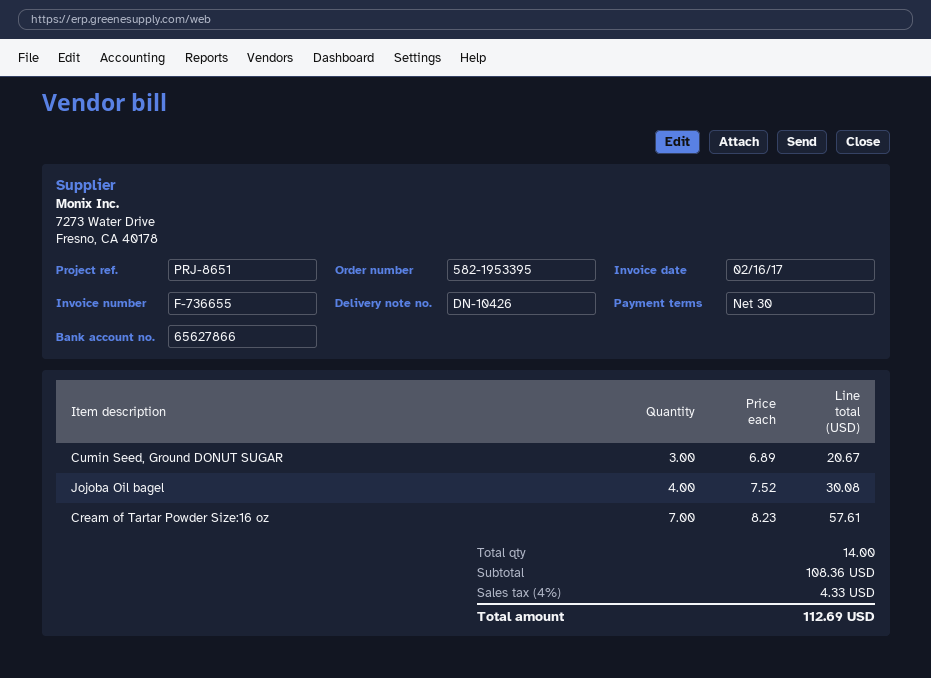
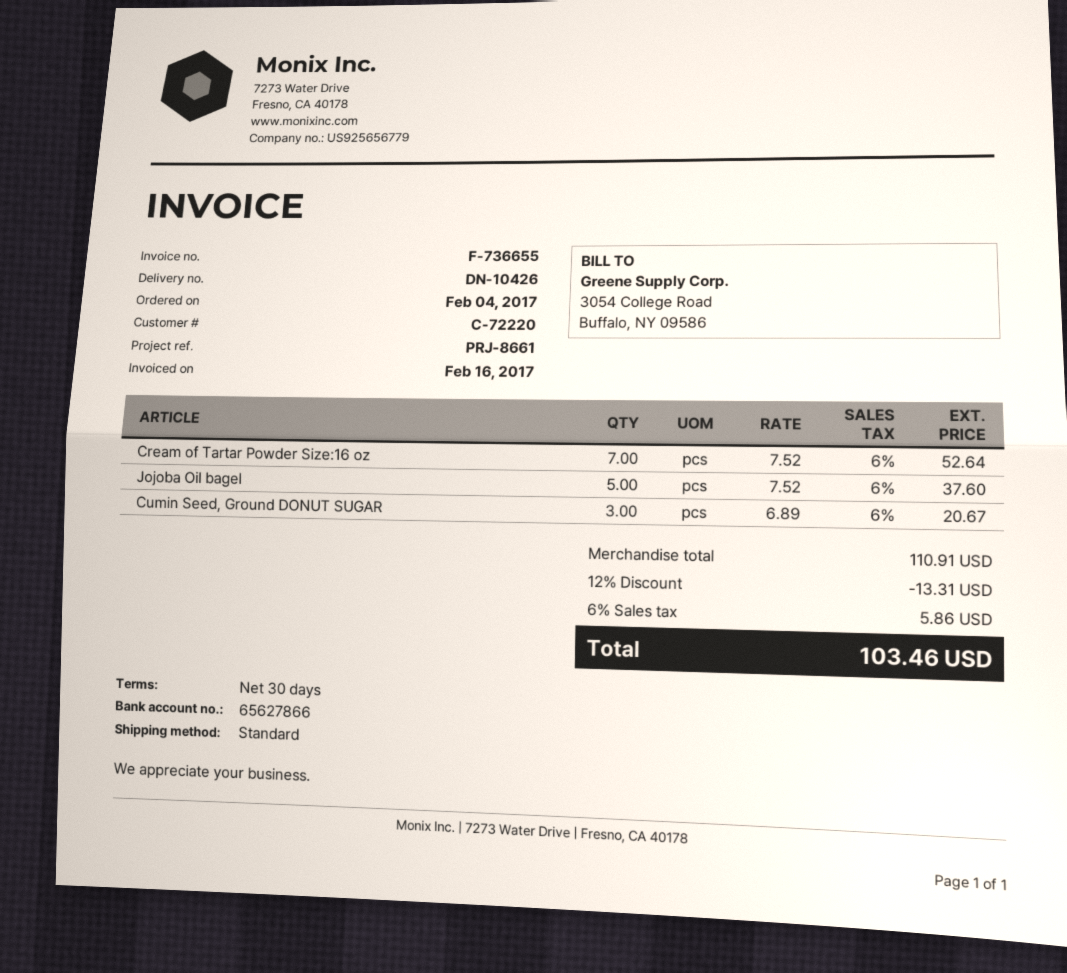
reference: PRJ-8651 -> PRJ-8661
Jojoba Oil bagel: 4 x 7.52 = 30.08 -> 5 x 7.52 = 37.60
Cream of Tartar Powder Size:16 oz: 7 x 8.23 = 57.61 -> 7 x 7.52 = 52.64
subtotal: 108.36 -> 110.91
discount: none -> 12% = 13.31
tax: 4% = 4.33 -> 6% = 5.86
total: 112.69 -> 103.46

